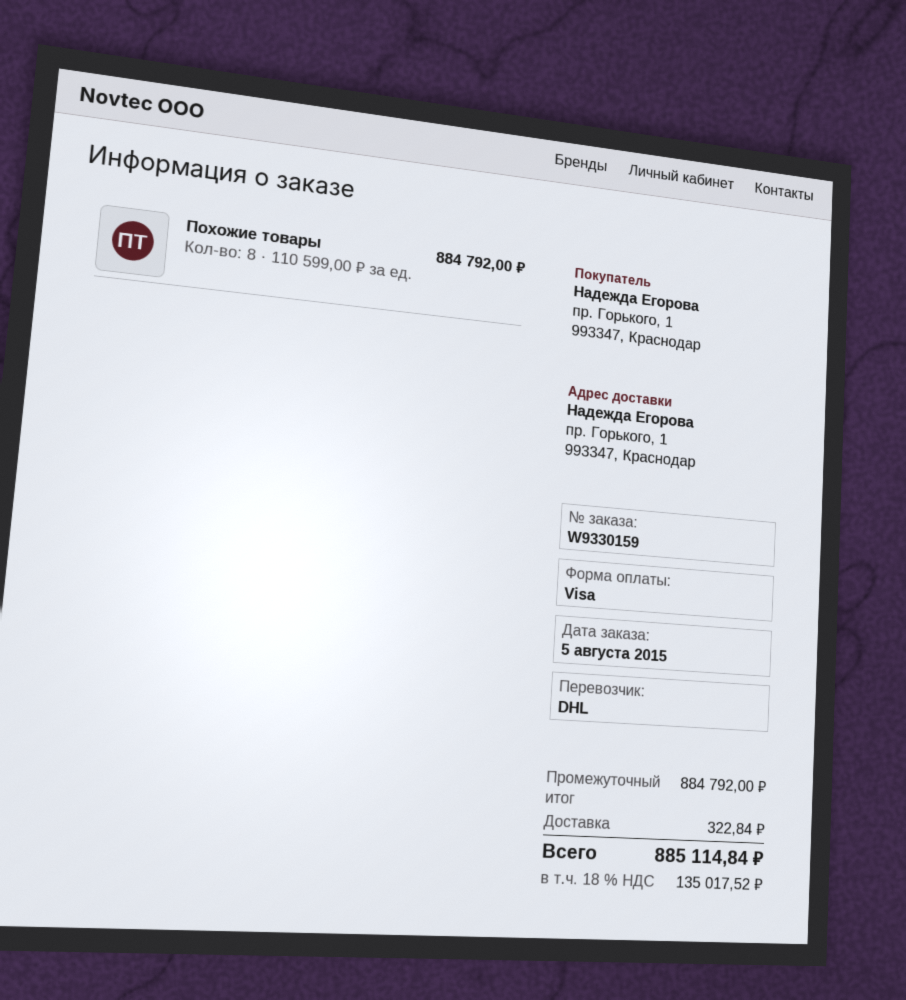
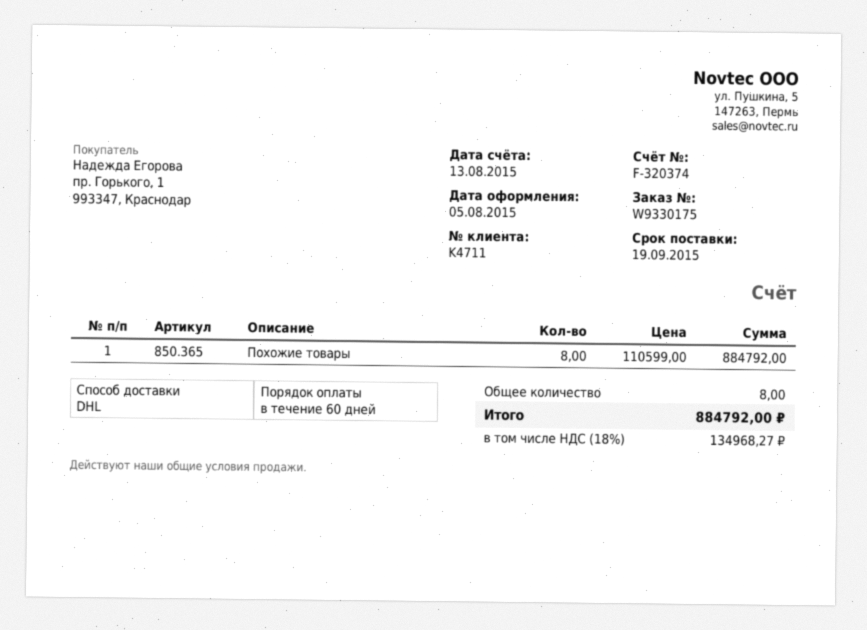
order number: W9330159 -> W9330175
shipping: 322.84 -> none
tax: 18% = 135017.52 -> 18% = 134968.27
total: 885114.84 -> 884792.00

